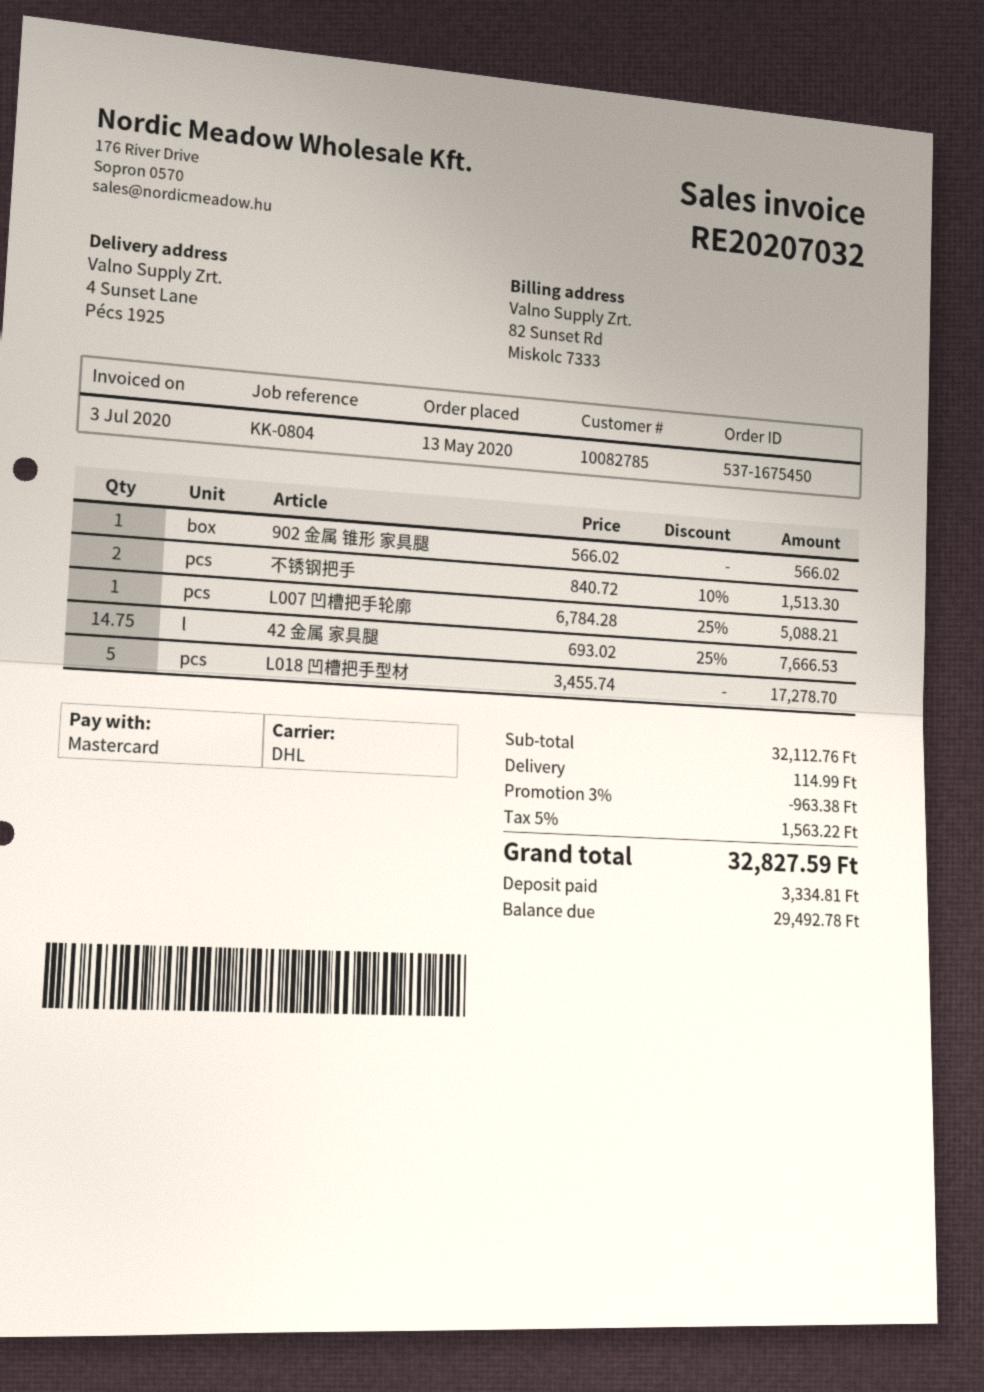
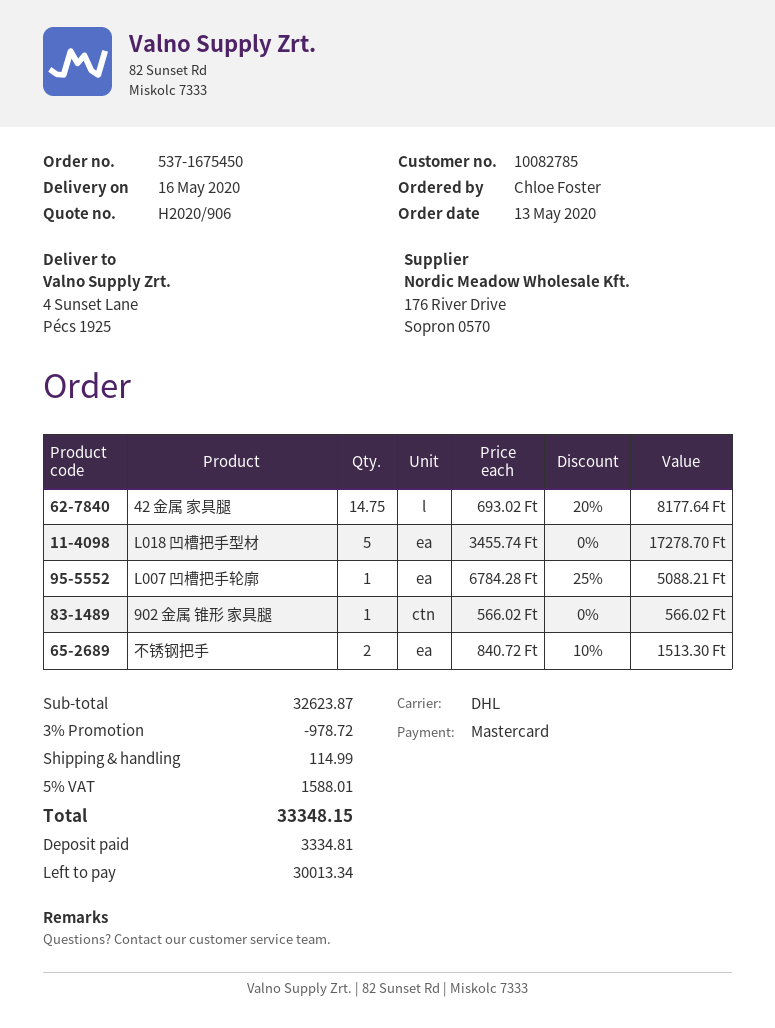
42 金属 家具腿: 14.75 x 693.02 - 25% = 7666.53 -> 14.75 x 693.02 - 20% = 8177.64
subtotal: 32112.76 -> 32623.87
discount: 3% = 963.38 -> 3% = 978.72
tax: 5% = 1563.22 -> 5% = 1588.01
total: 32827.59 -> 33348.15
balance: 29492.78 -> 30013.34

